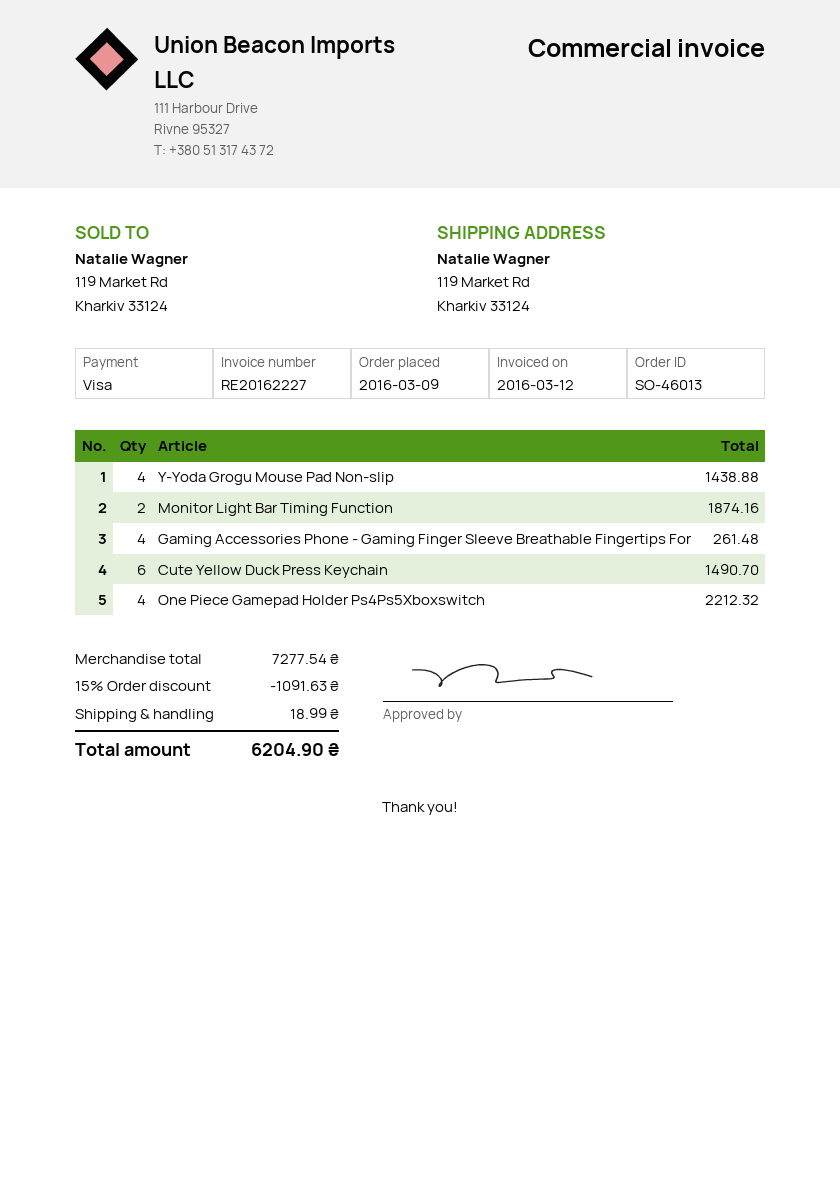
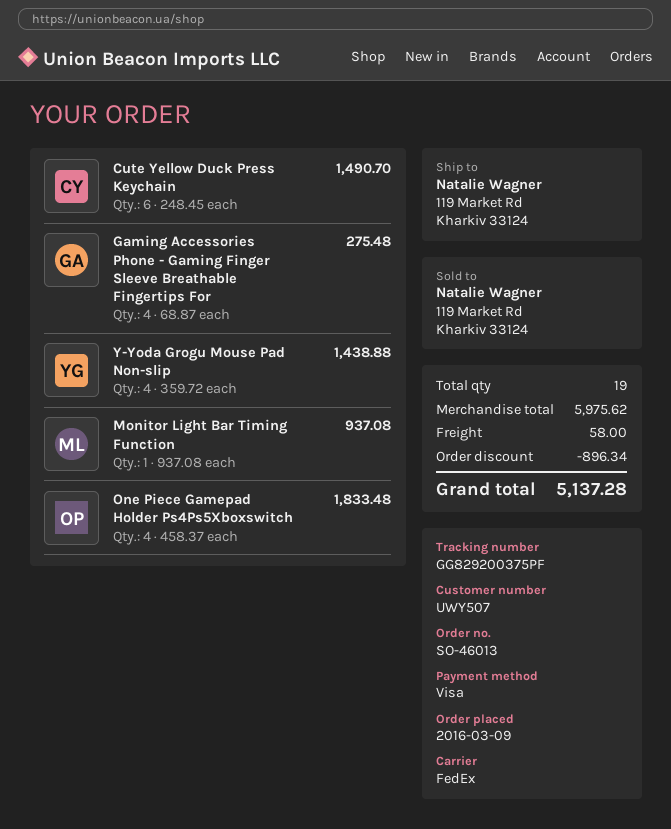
Monitor Light Bar Timing Function: 2 for 1874.16 -> 1 for 937.08
Gaming Accessories Phone - Gaming Finger Sleeve Breathable Fingertips For: 4 for 261.48 -> 4 for 275.48
One Piece Gamepad Holder Ps4Ps5Xboxswitch: 4 for 2212.32 -> 4 for 1833.48
subtotal: 7277.54 -> 5975.62
discount: 1091.63 -> 896.34
shipping: 18.99 -> 58.00
total: 6204.90 -> 5137.28

